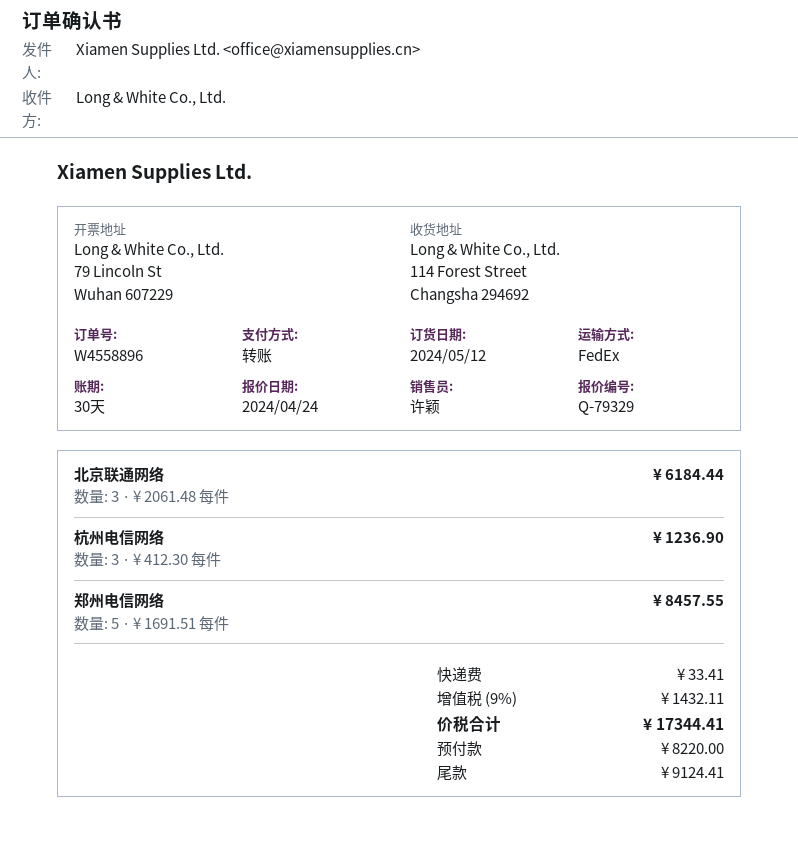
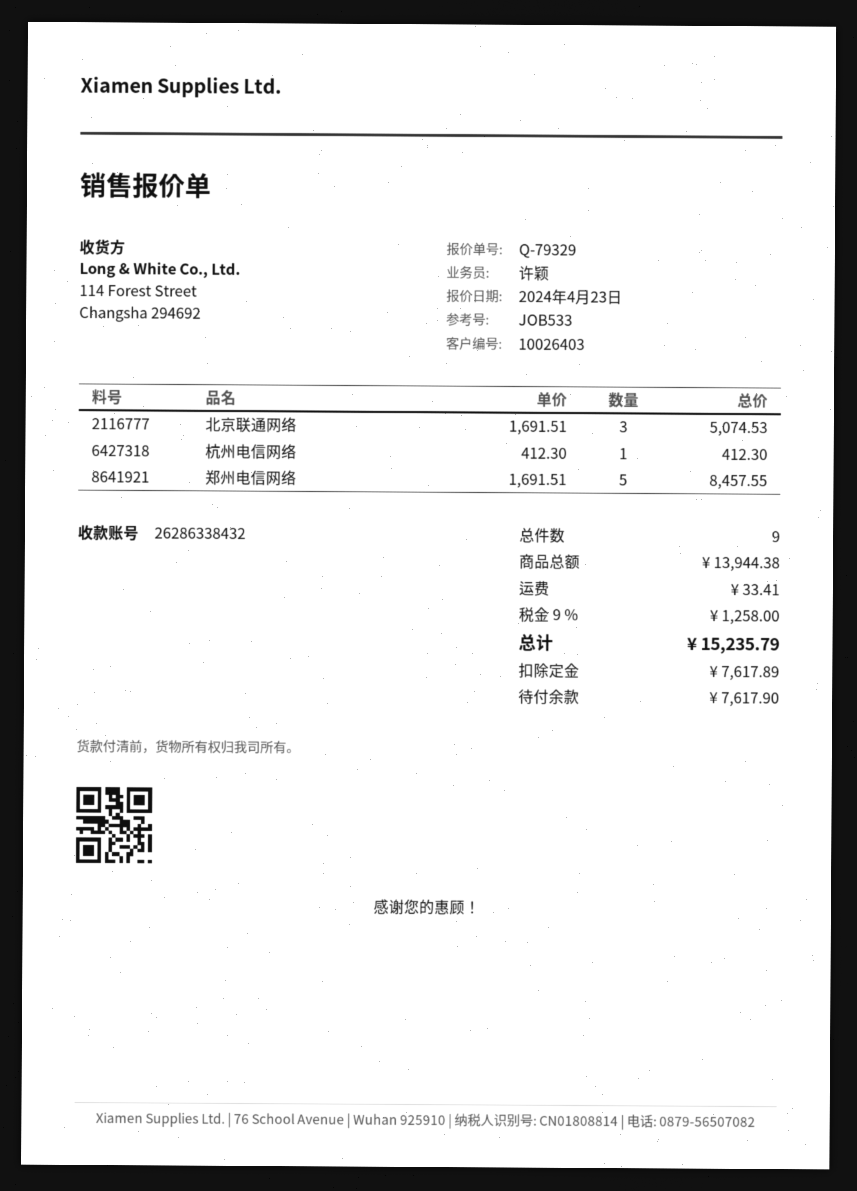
quote date: 2024-04-24 -> 2024-04-23
北京联通网络: 3 x 2061.48 = 6184.44 -> 3 x 1691.51 = 5074.53
杭州电信网络: 3 x 412.30 = 1236.90 -> 1 x 412.30 = 412.30
tax: 9% = 1432.11 -> 9% = 1258.00
total: 17344.41 -> 15235.79
deposit: 8220.00 -> 7617.89
balance: 9124.41 -> 7617.90

